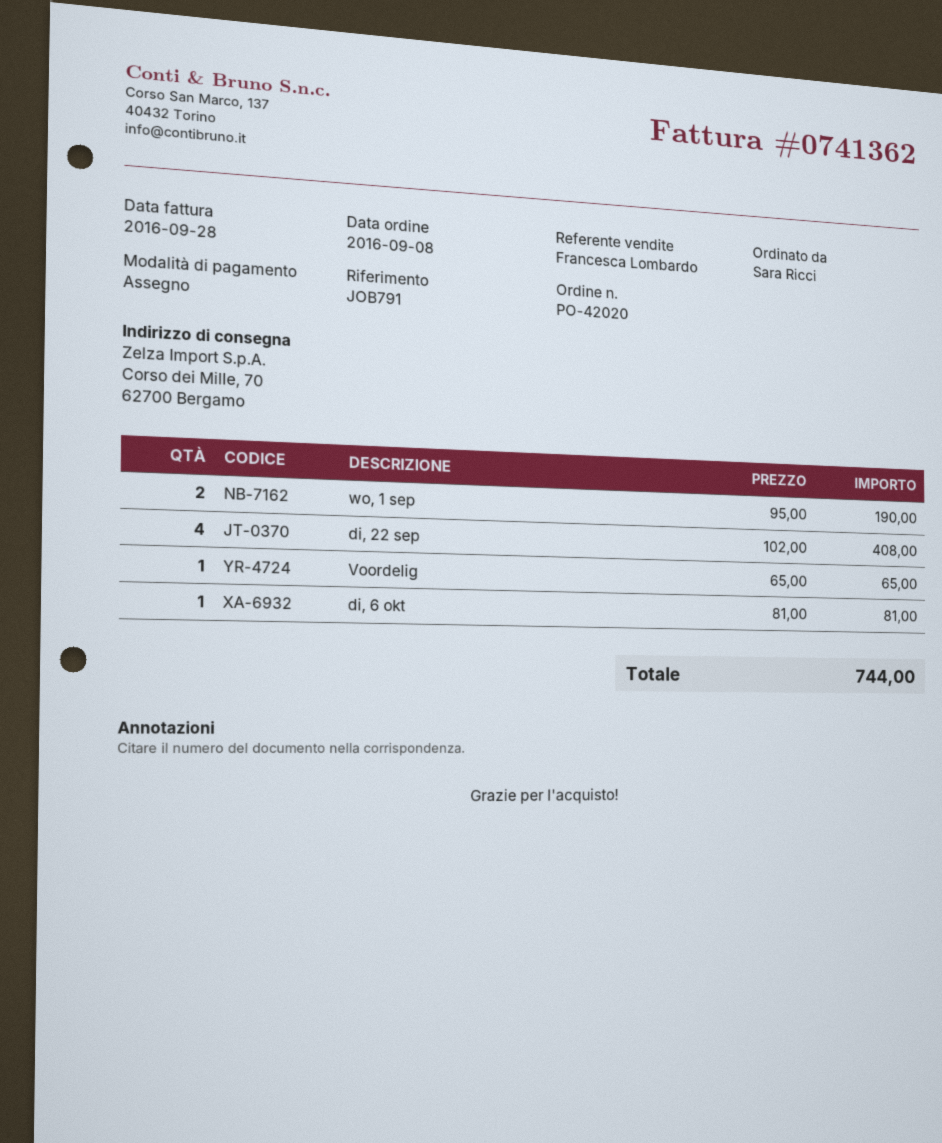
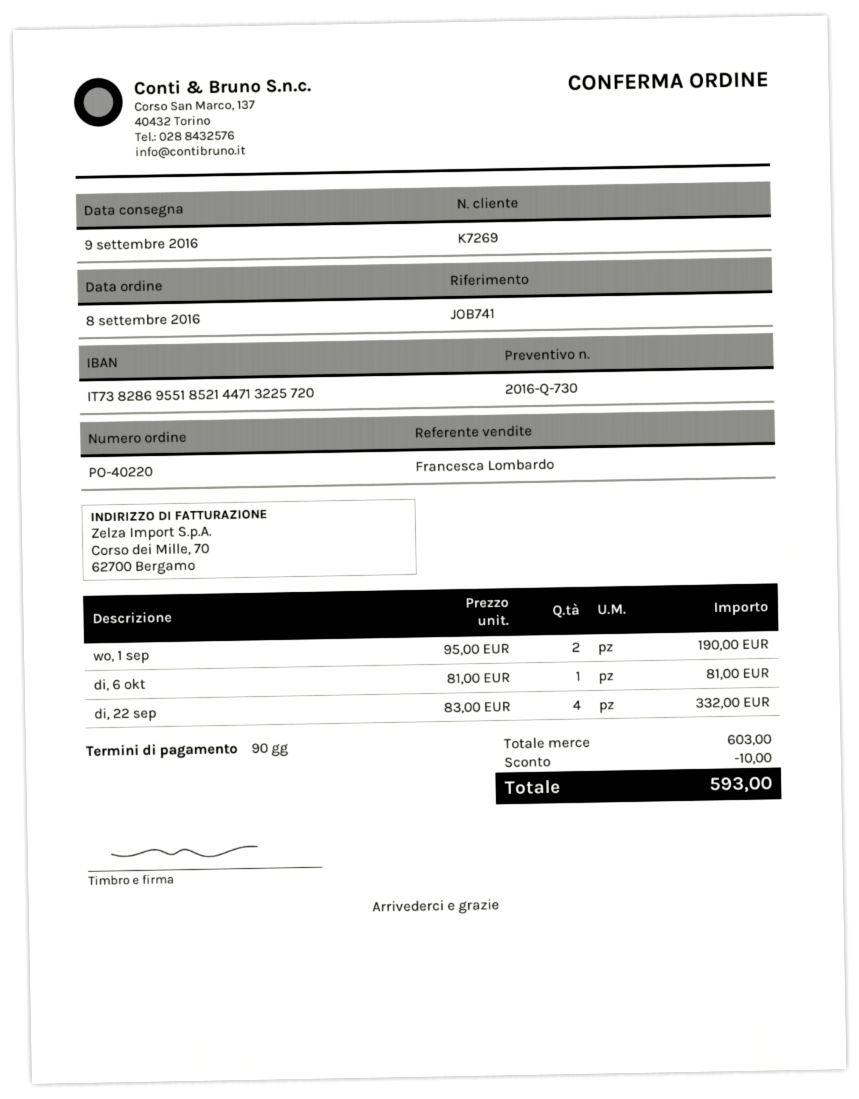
order number: PO-42020 -> PO-40220
reference: JOB791 -> JOB741
di, 22 sep: 4 x 102.00 = 408.00 -> 4 x 83.00 = 332.00
Voordelig: 1 x 65.00 = 65.00 -> none
discount: none -> 10.00
total: 744.00 -> 593.00

